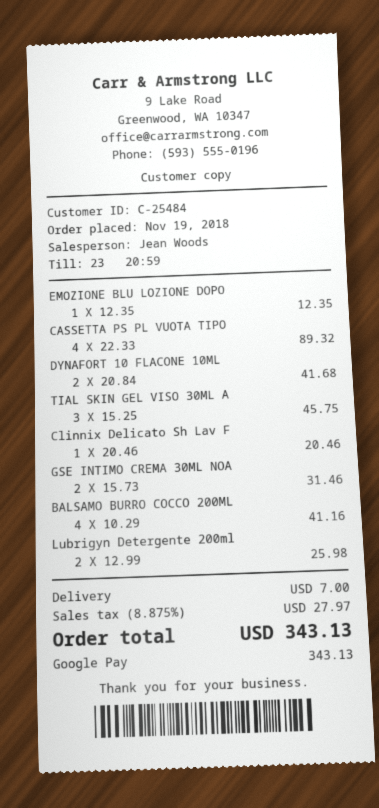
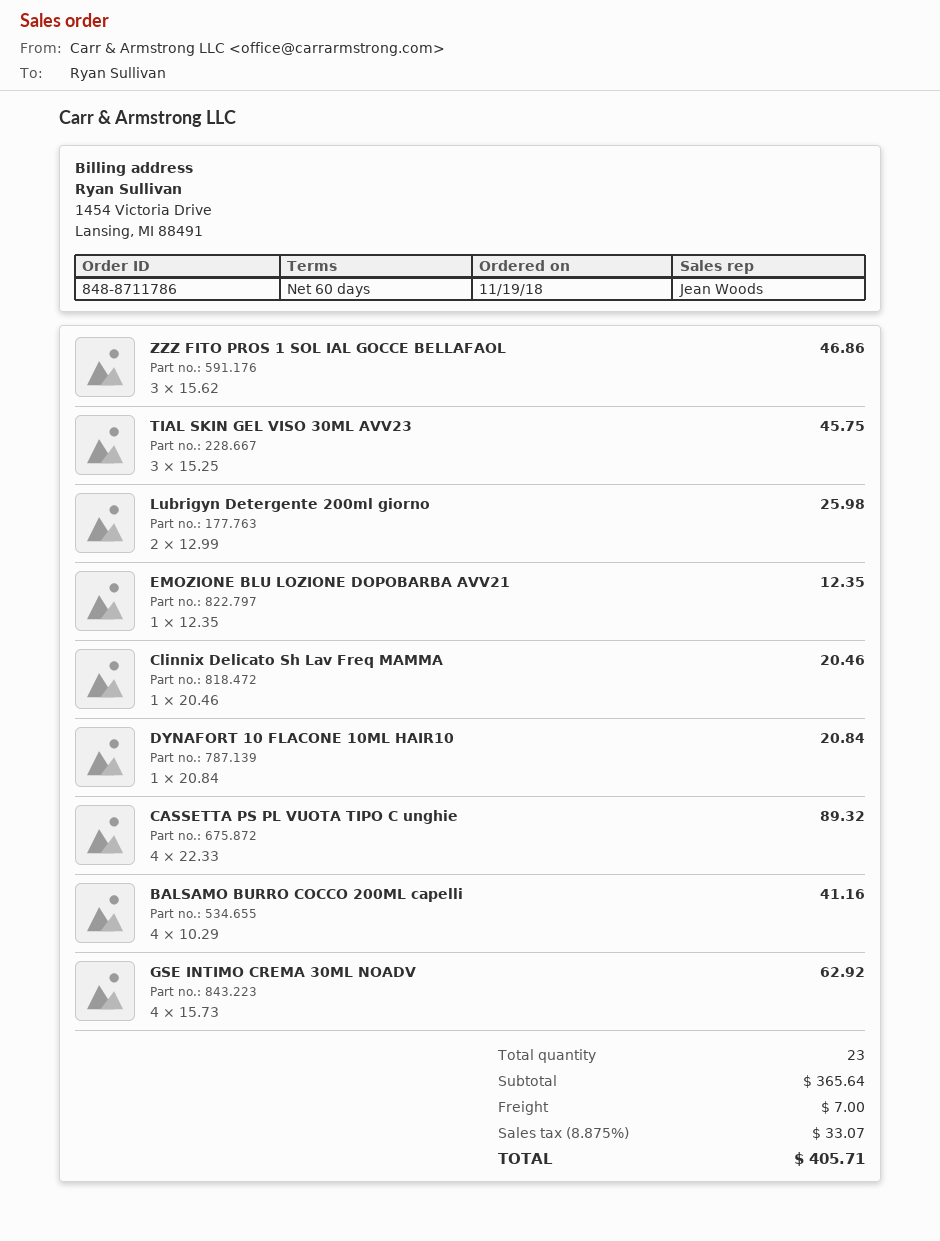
DYNAFORT 10 FLACONE 10ML: 2 x 20.84 = 41.68 -> 1 x 20.84 = 20.84
GSE INTIMO CREMA 30ML NOA: 2 x 15.73 = 31.46 -> 4 x 15.73 = 62.92
ZZZ FITO PROS 1 SOL IAL GOCCE BELLAFAOL: none -> 3 x 15.62 = 46.86
tax: 8.875% = 27.97 -> 8.875% = 33.07
total: 343.13 -> 405.71

